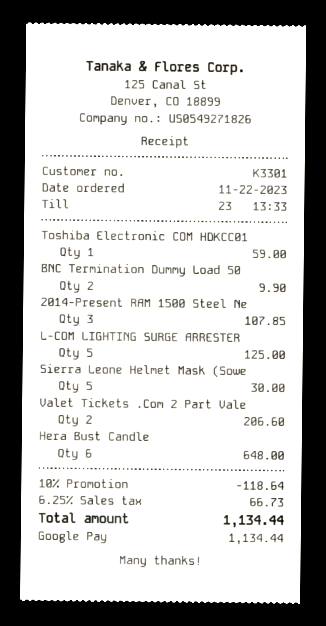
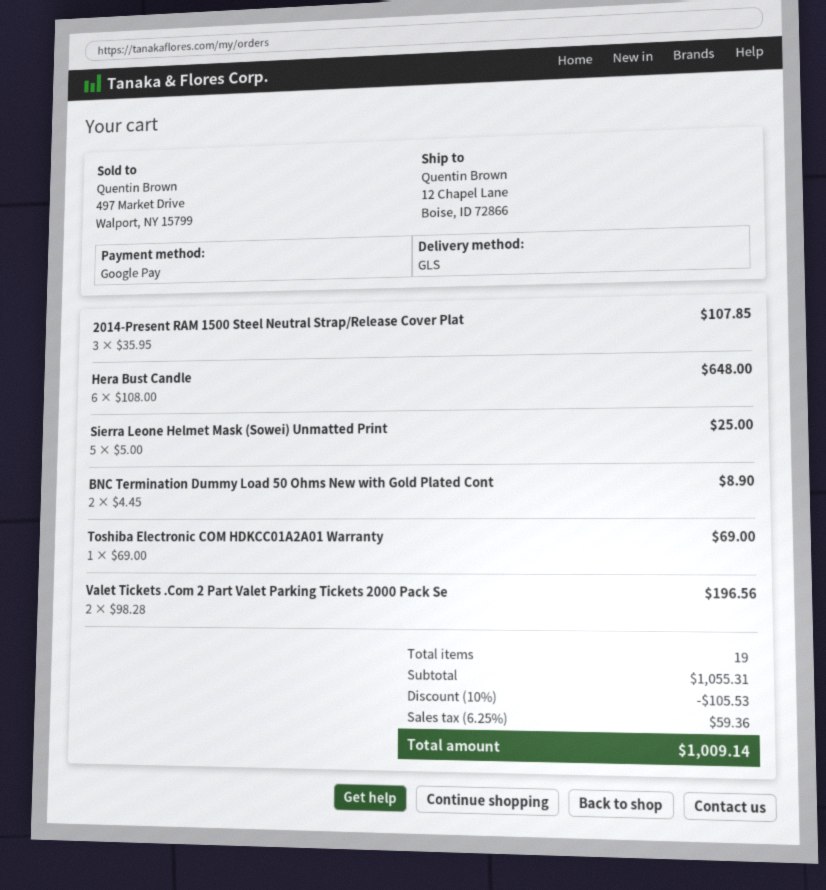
Toshiba Electronic COM HDKCC01: 1 for 59.00 -> 1 for 69.00
BNC Termination Dummy Load 50: 2 for 9.90 -> 2 for 8.90
L-COM LIGHTING SURGE ARRESTER: 5 for 125.00 -> none
Sierra Leone Helmet Mask (Sowe: 5 for 30.00 -> 5 for 25.00
Valet Tickets .Com 2 Part Vale: 2 for 206.60 -> 2 for 196.56
discount: 10% = 118.64 -> 10% = 105.53
tax: 6.25% = 66.73 -> 6.25% = 59.36
total: 1134.44 -> 1009.14

